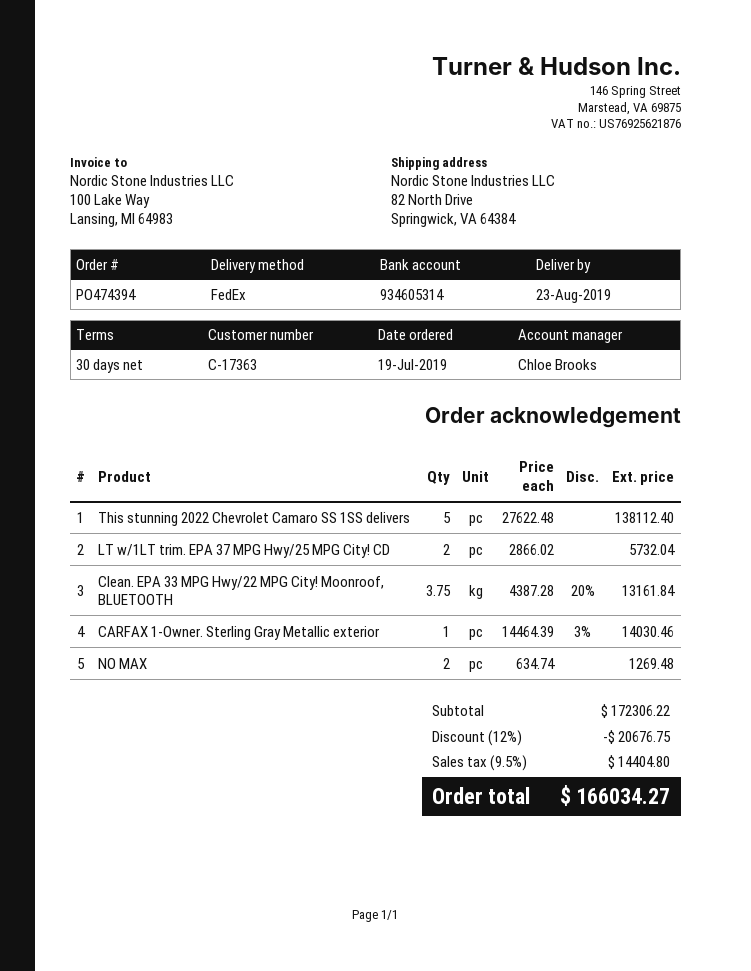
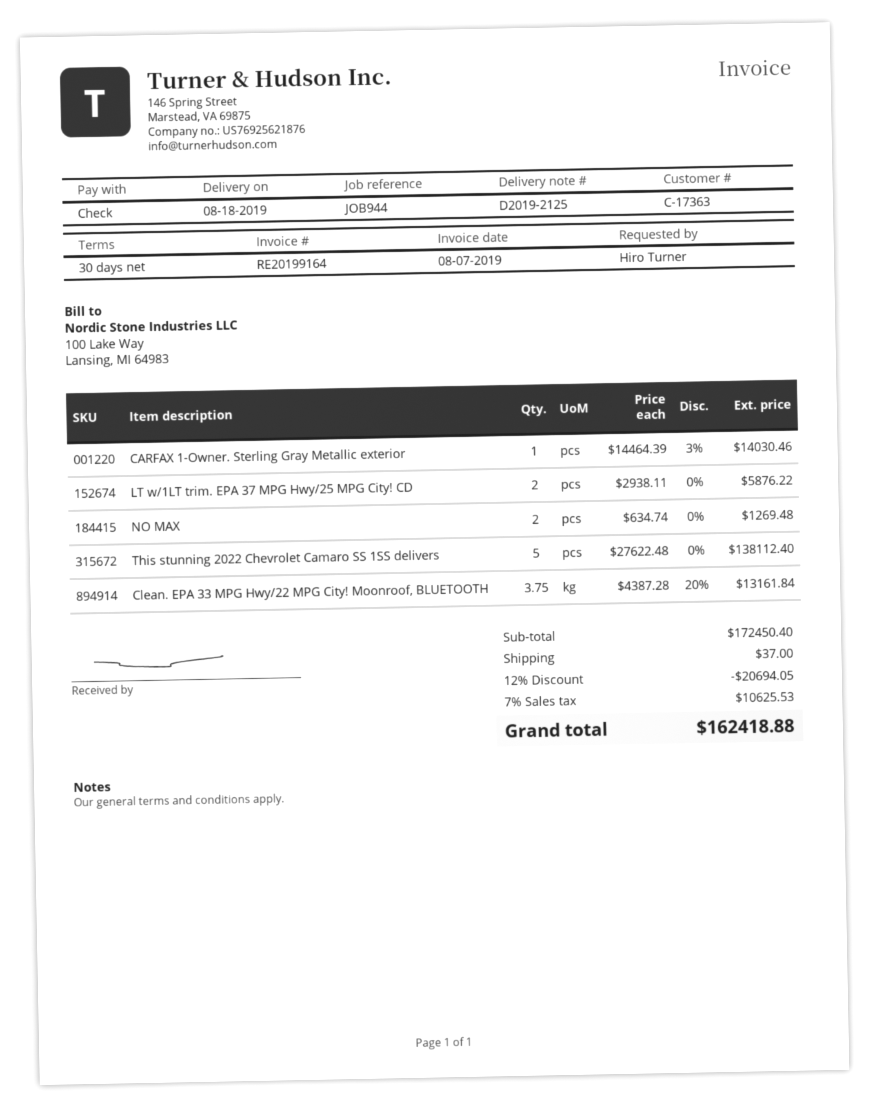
delivery date: 2019-08-23 -> 2019-08-18
LT w/1LT trim. EPA 37 MPG Hwy/25 MPG City! CD: 2 x 2866.02 = 5732.04 -> 2 x 2938.11 = 5876.22
subtotal: 172306.22 -> 172450.40
discount: 12% = 20676.75 -> 12% = 20694.05
shipping: none -> 37.00
tax: 9.5% = 14404.80 -> 7% = 10625.53
total: 166034.27 -> 162418.88

